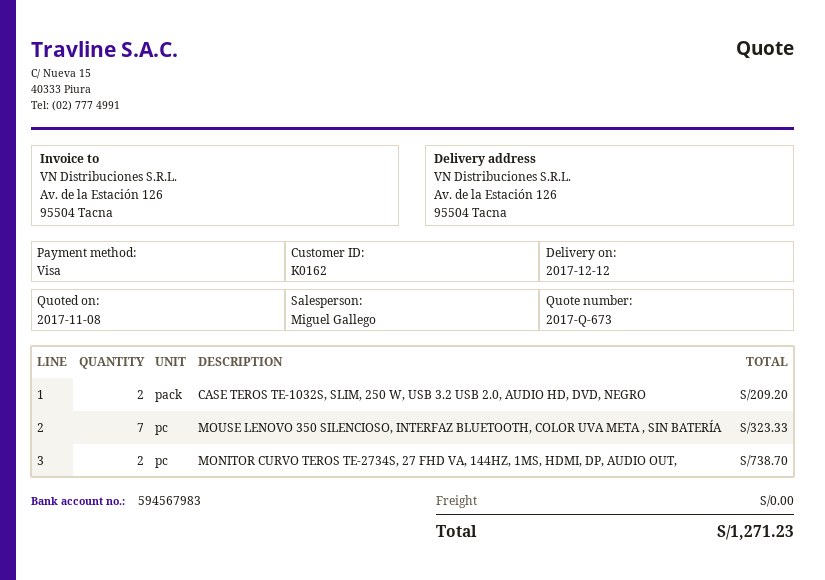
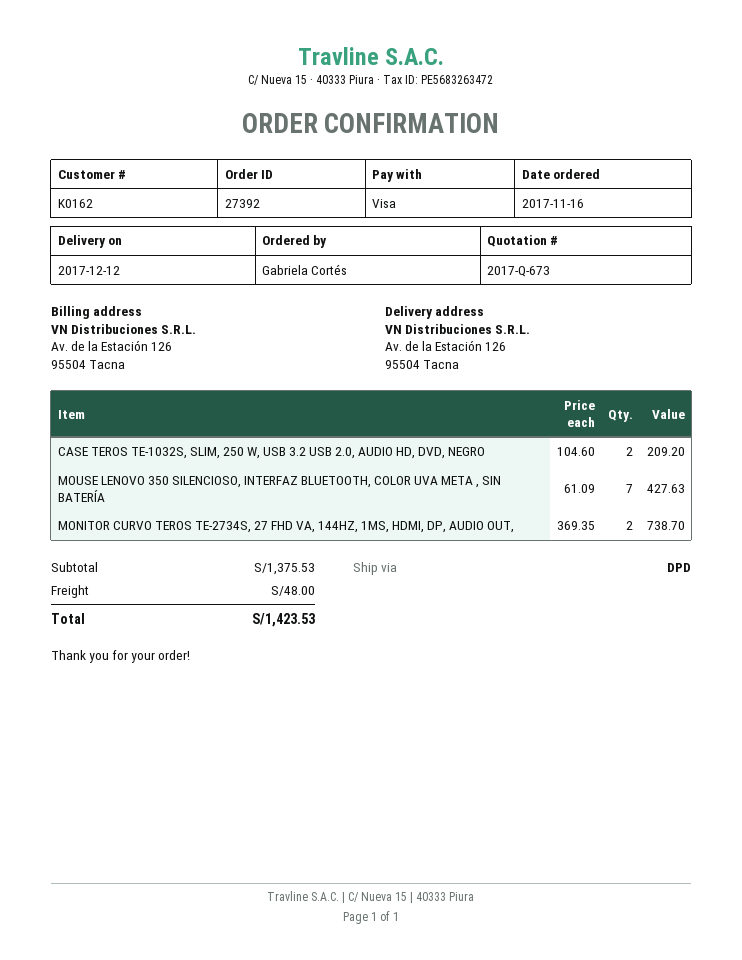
MOUSE LENOVO 350 SILENCIOSO, INTERFAZ BLUETOOTH, COLOR UVA META , SIN BATERÍA: 7 for 323.33 -> 7 for 427.63
shipping: 0.00 -> 48.00
total: 1271.23 -> 1423.53

